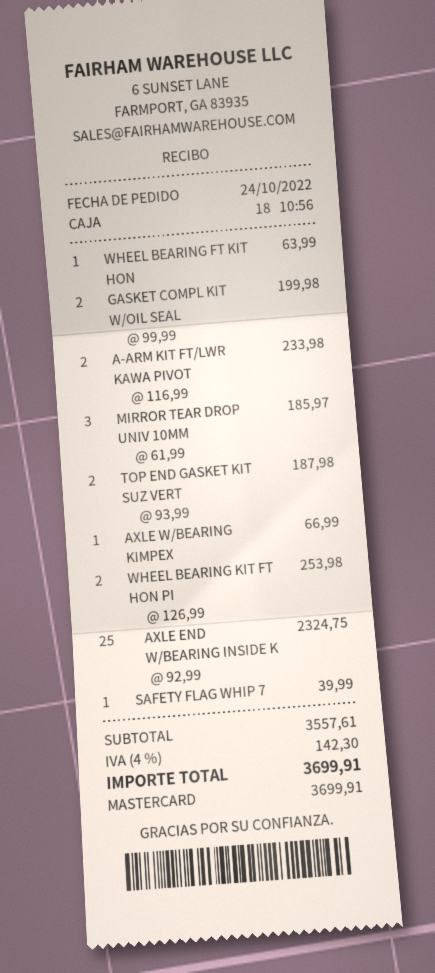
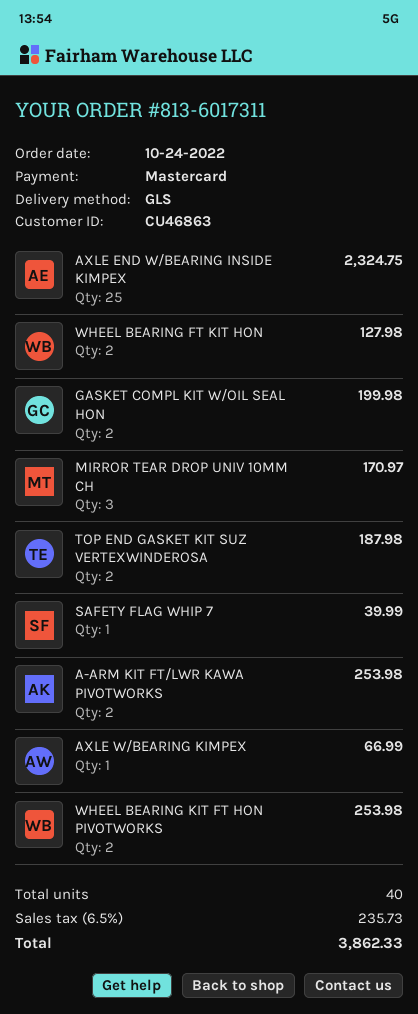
WHEEL BEARING FT KIT HON: 1 for 63.99 -> 2 for 127.98
A-ARM KIT FT/LWR KAWA PIVOT: 2 for 233.98 -> 2 for 253.98
MIRROR TEAR DROP UNIV 10MM: 3 for 185.97 -> 3 for 170.97
tax: 4% = 142.30 -> 6.5% = 235.73
total: 3699.91 -> 3862.33

